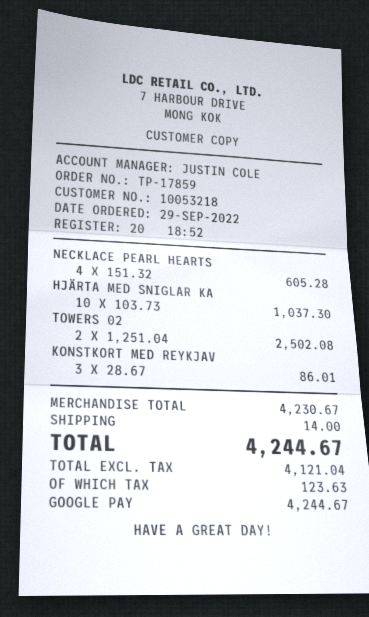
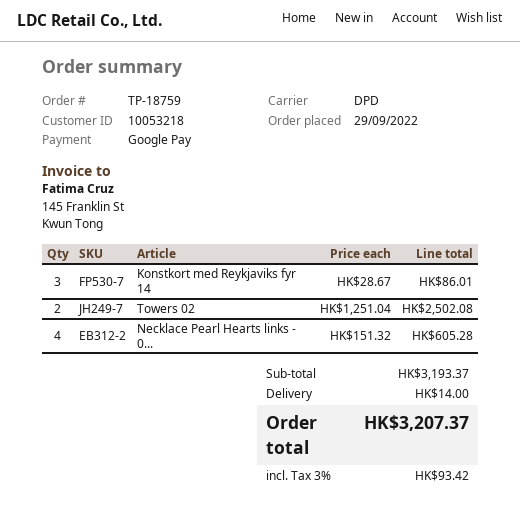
order number: TP-17859 -> TP-18759
HJÄRTA MED SNIGLAR KA: 10 x 103.73 = 1037.30 -> none
subtotal: 4230.67 -> 3193.37
tax: 123.63 -> 93.42
total: 4244.67 -> 3207.37

